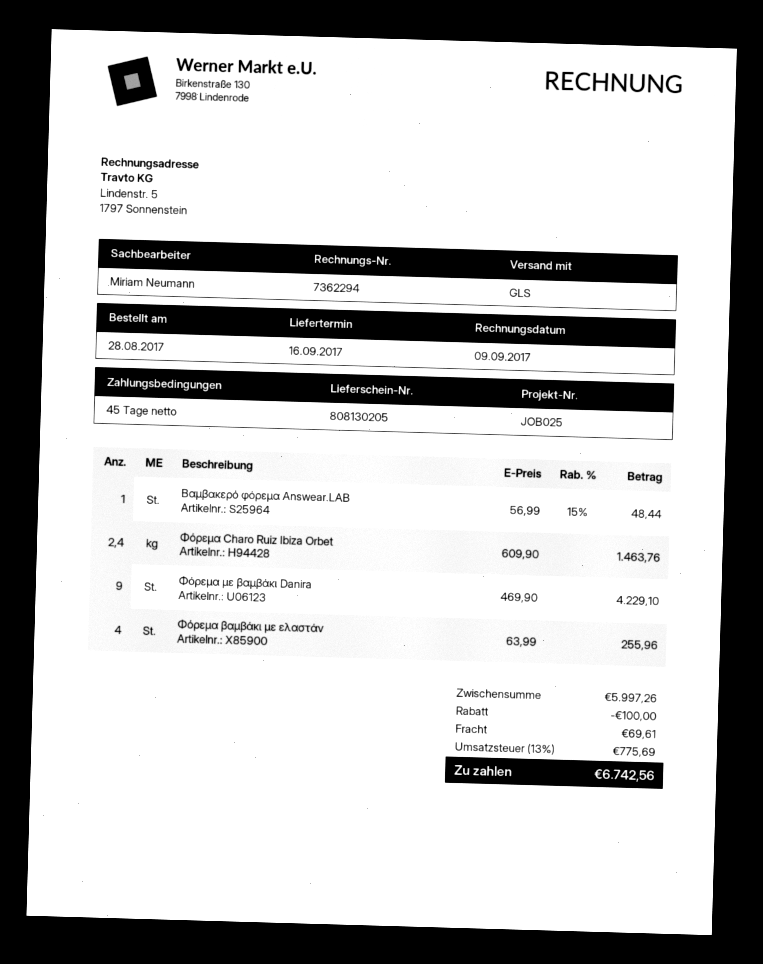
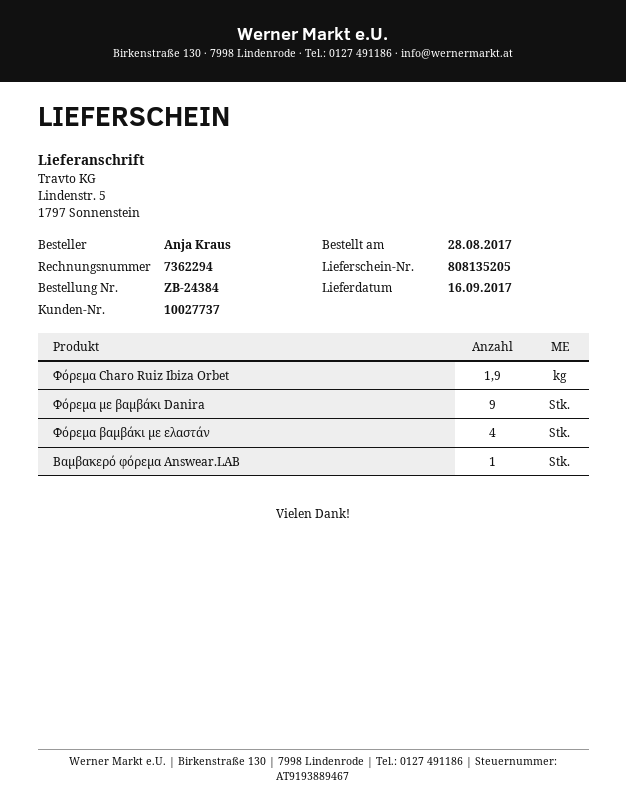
delivery note number: 808130205 -> 808135205
Φόρεμα Charo Ruiz Ibiza Orbet: 2.4 -> 1.9

